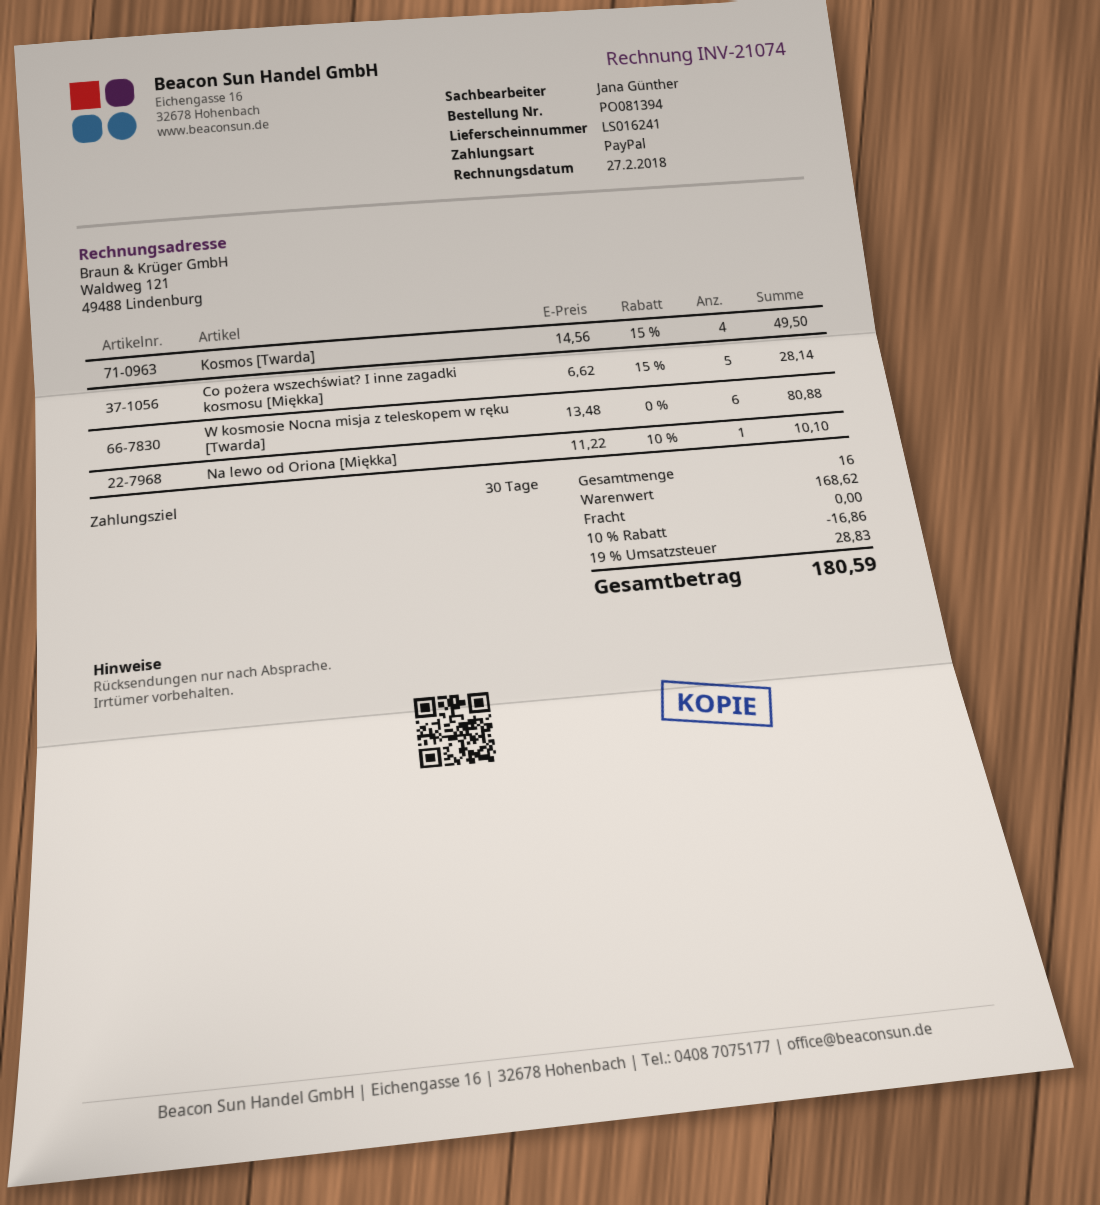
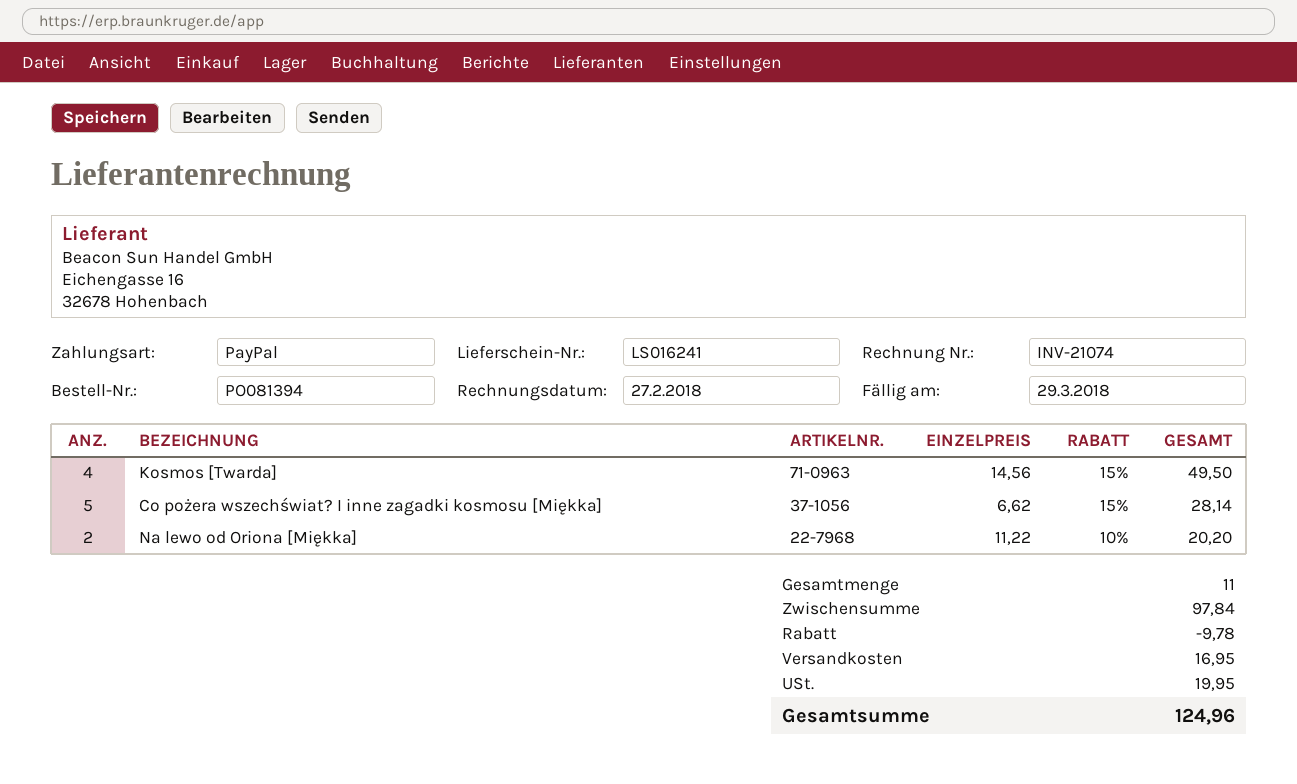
W kosmosie Nocna misja z teleskopem w ręku [Twarda]: 6 x 13.48 = 80.88 -> none
Na lewo od Oriona [Miękka]: 1 x 11.22 - 10% = 10.10 -> 2 x 11.22 - 10% = 20.20
total quantity: 16 -> 11
subtotal: 168.62 -> 97.84
discount: 16.86 -> 9.78
shipping: 0.00 -> 16.95
tax: 28.83 -> 19.95
total: 180.59 -> 124.96

